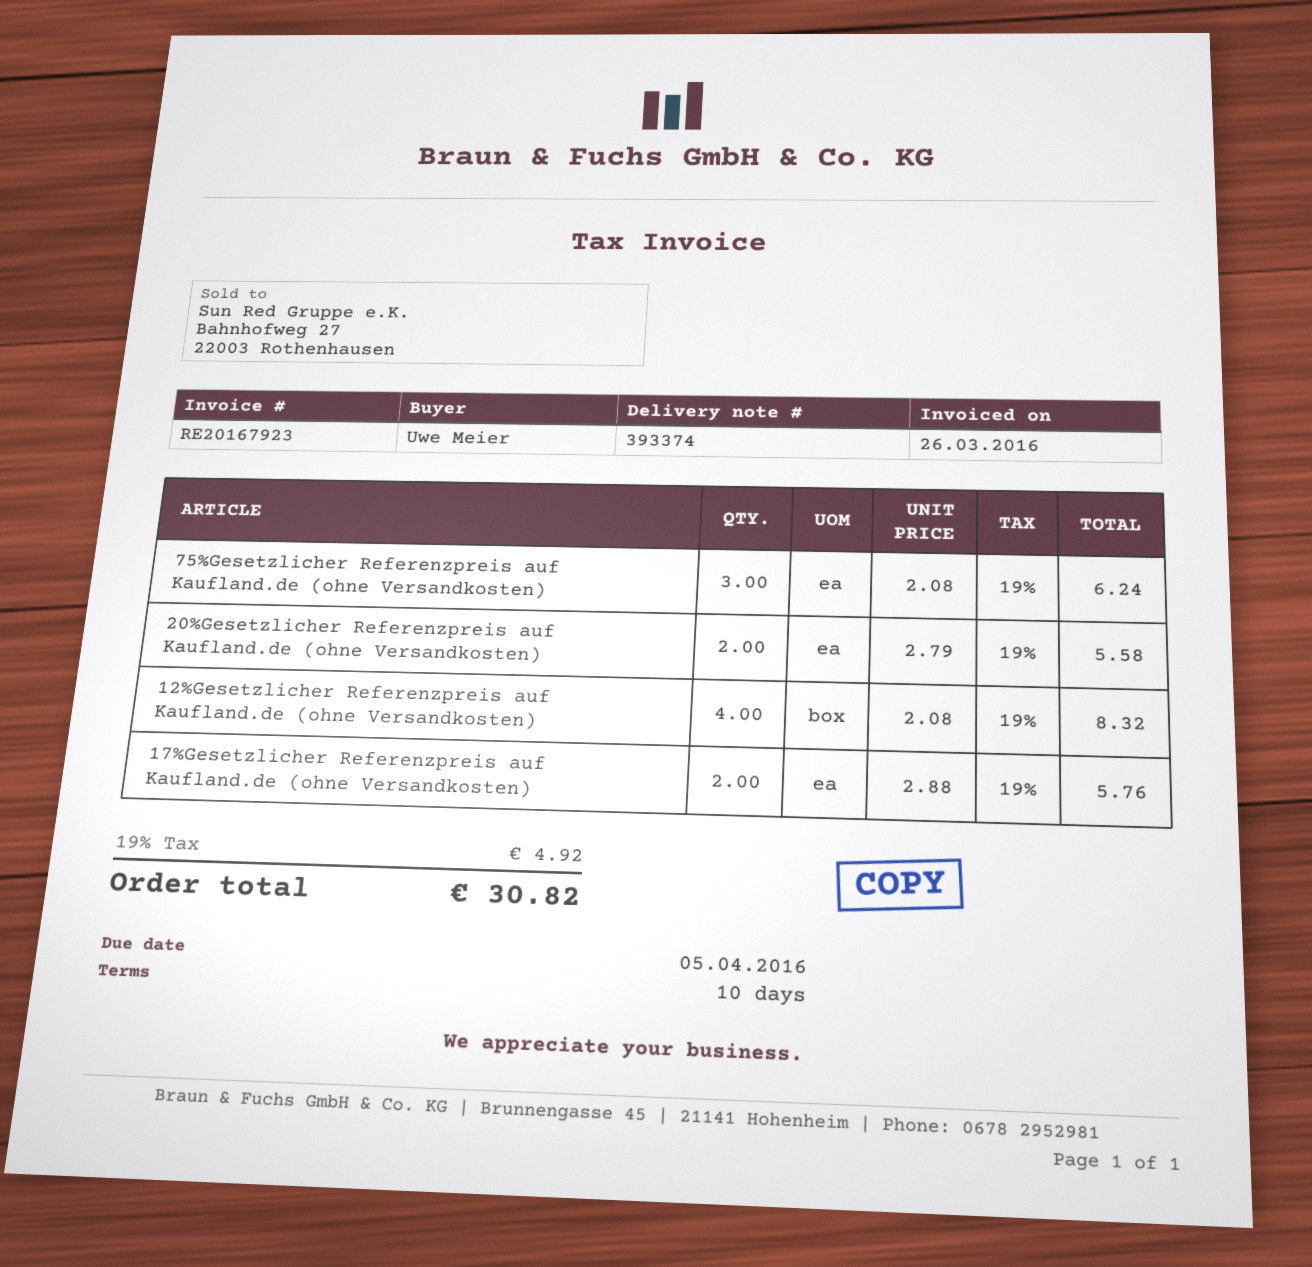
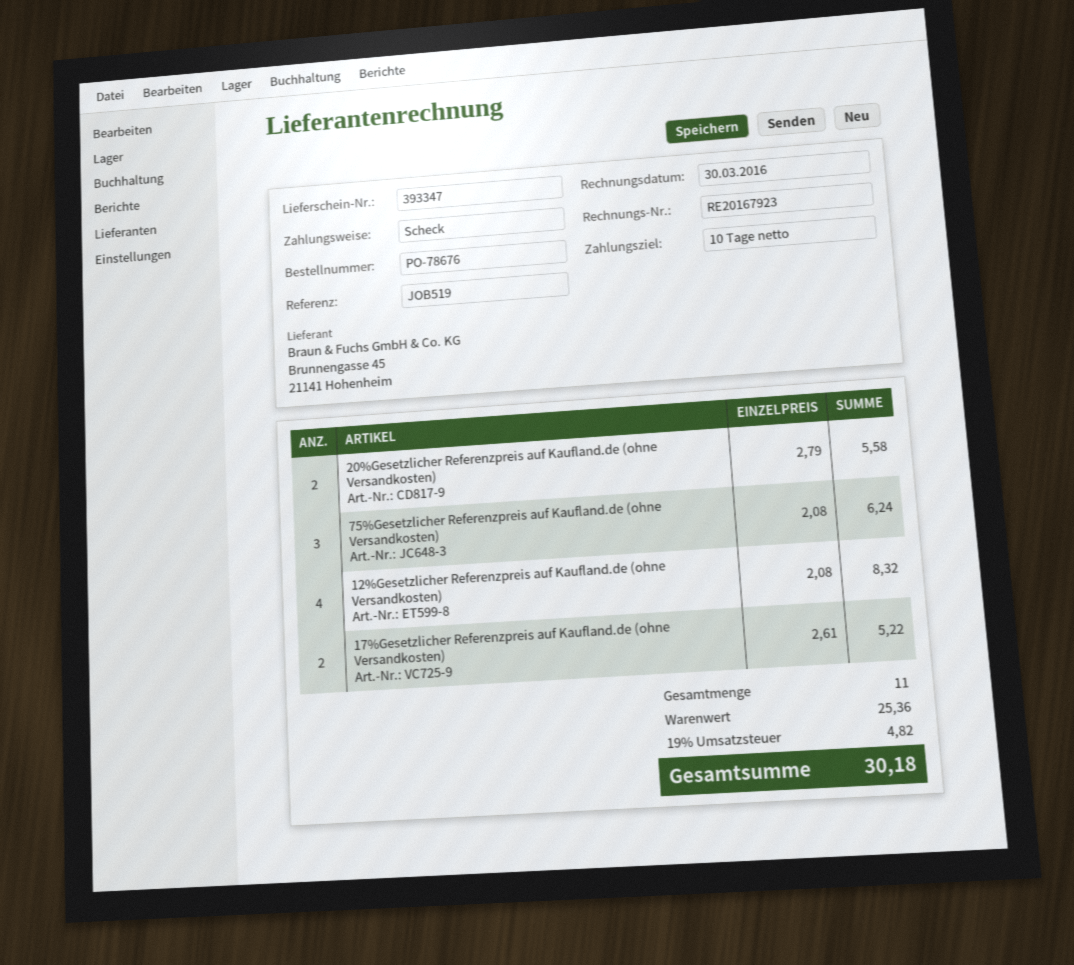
delivery note number: 393374 -> 393347
invoice date: 2016-03-26 -> 2016-03-30
17%Gesetzlicher Referenzpreis auf Kaufland.de (ohne Versandkosten): 2 x 2.88 = 5.76 -> 2 x 2.61 = 5.22
tax: 19% = 4.92 -> 19% = 4.82
total: 30.82 -> 30.18

